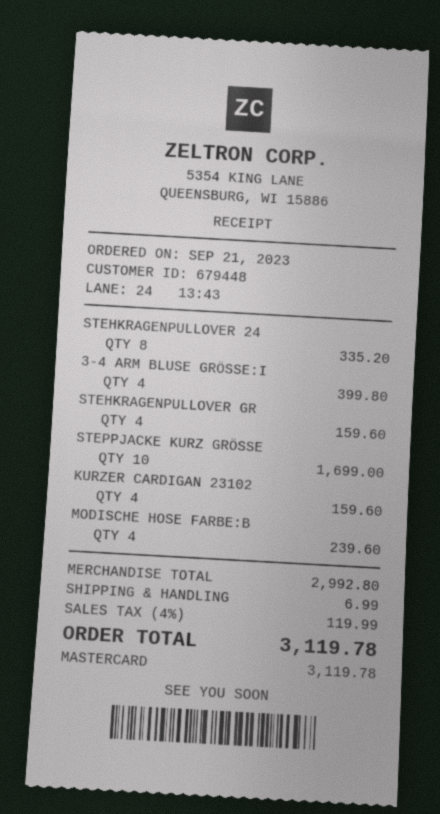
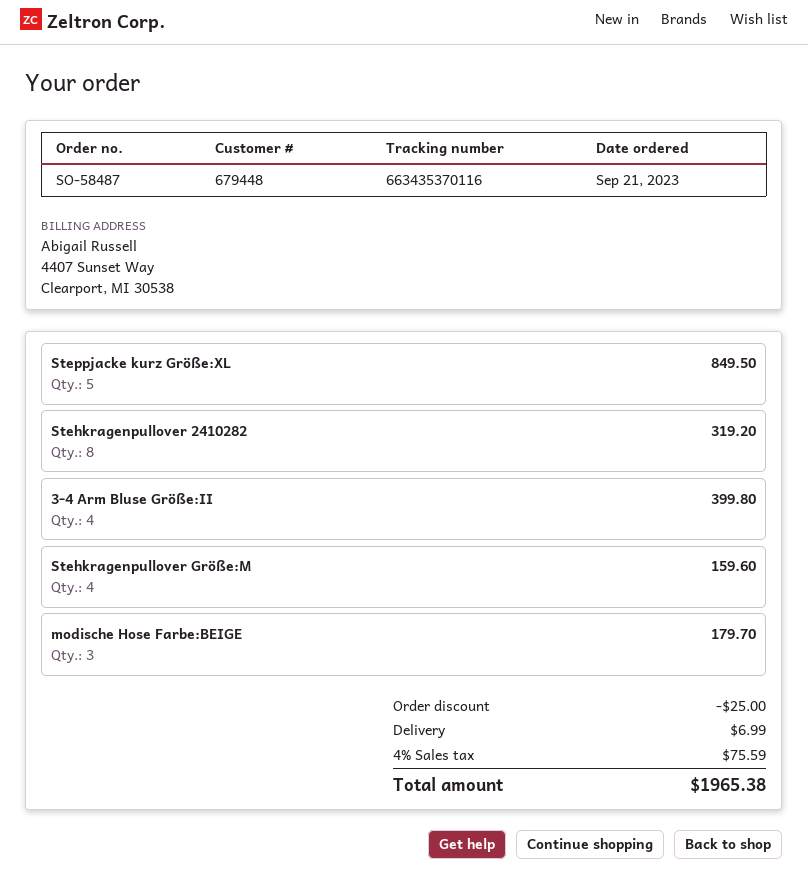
STEHKRAGENPULLOVER 24: 8 for 335.20 -> 8 for 319.20
STEPPJACKE KURZ GRÖSSE: 10 for 1699.00 -> 5 for 849.50
KURZER CARDIGAN 23102: 4 for 159.60 -> none
MODISCHE HOSE FARBE:B: 4 for 239.60 -> 3 for 179.70
discount: none -> 25.00
tax: 4% = 119.99 -> 4% = 75.59
total: 3119.78 -> 1965.38

